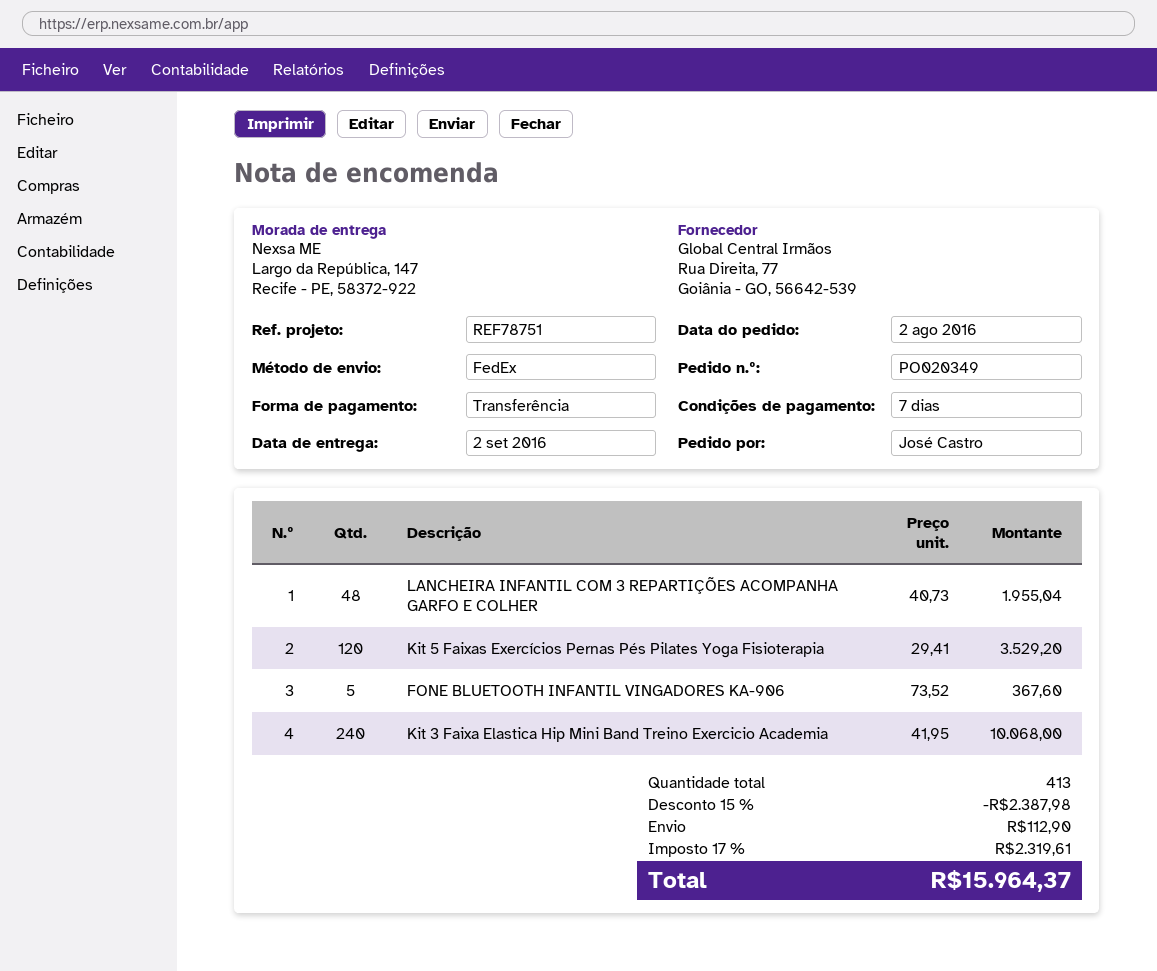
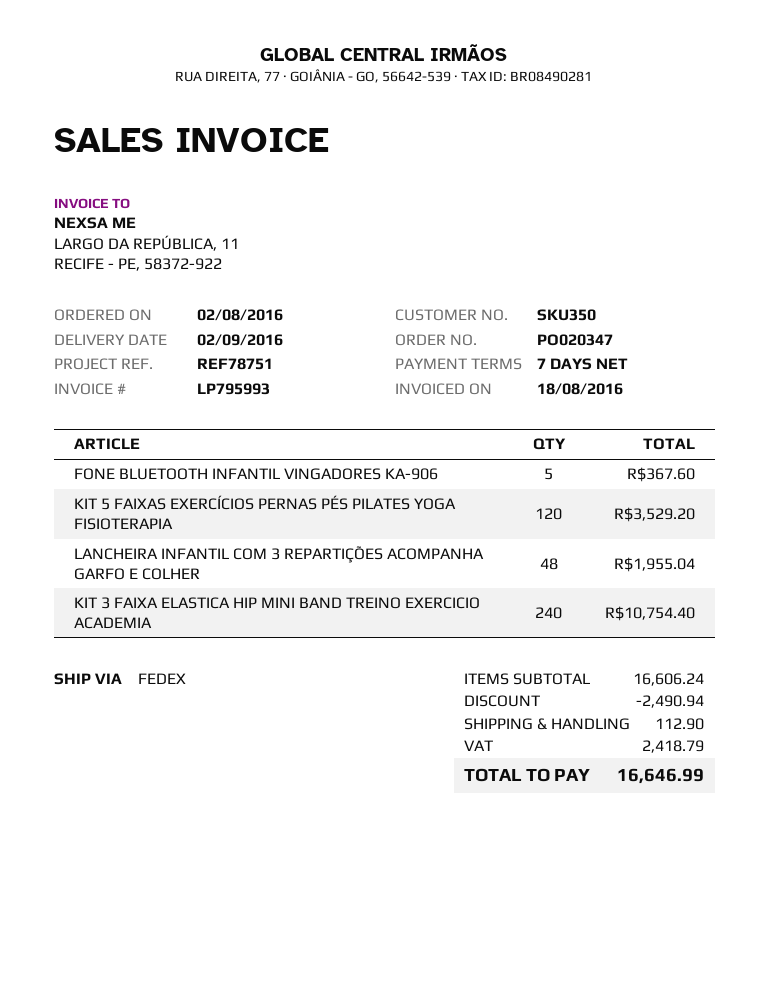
order number: PO020349 -> PO020347
Kit 3 Faixa Elastica Hip Mini Band Treino Exercicio Academia: 240 for 10068.00 -> 240 for 10754.40
discount: 2387.98 -> 2490.94
tax: 2319.61 -> 2418.79
total: 15964.37 -> 16646.99

